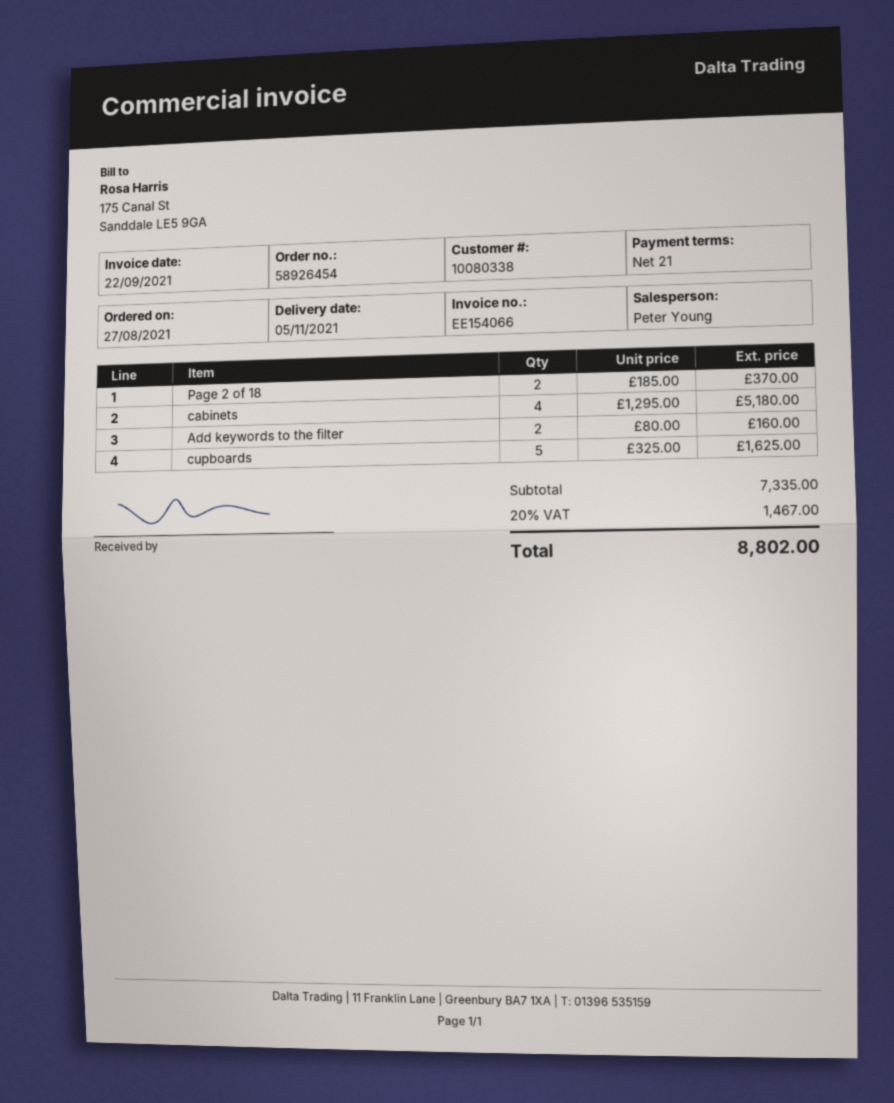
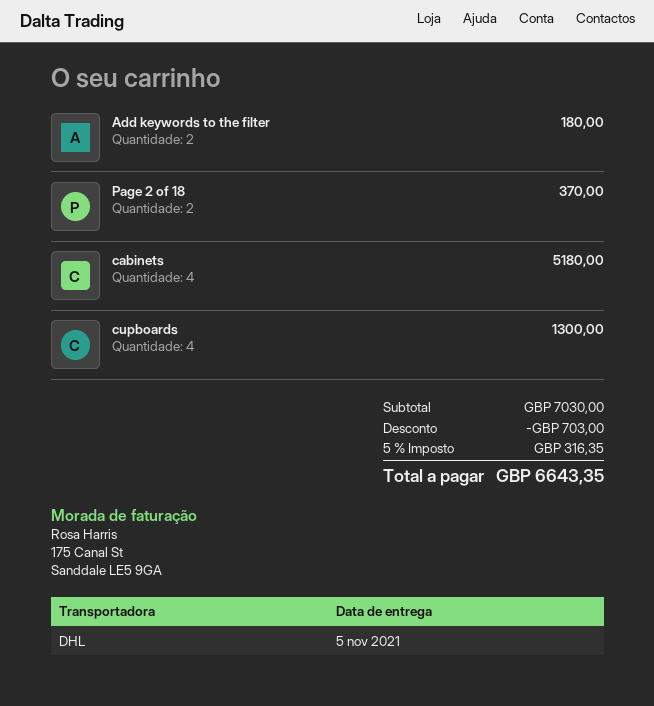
Add keywords to the filter: 2 for 160.00 -> 2 for 180.00
cupboards: 5 for 1625.00 -> 4 for 1300.00
subtotal: 7335.00 -> 7030.00
discount: none -> 703.00
tax: 20% = 1467.00 -> 5% = 316.35
total: 8802.00 -> 6643.35

